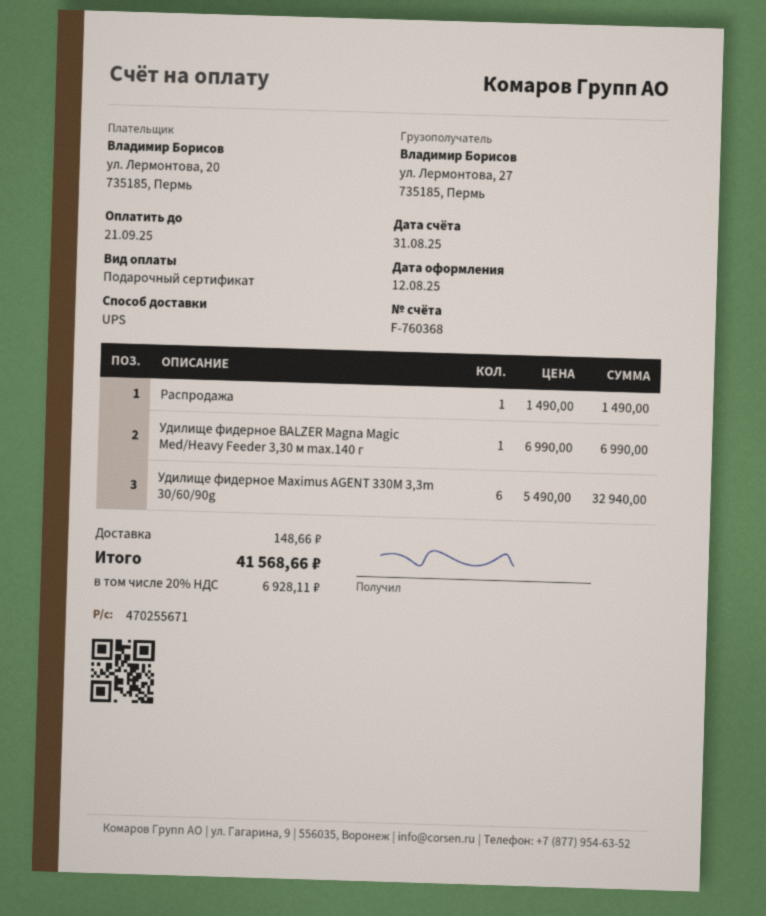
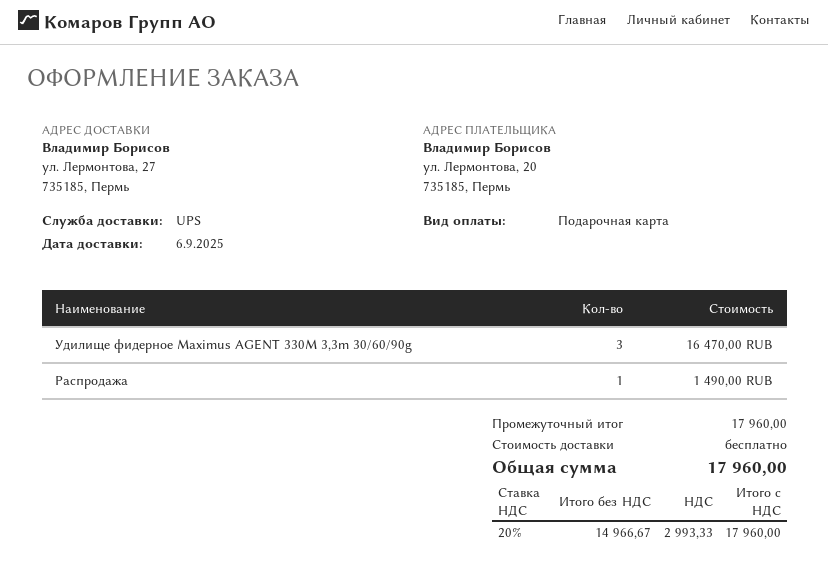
Удилище фидерное BALZER Magna Magic Med/Heavy Feeder 3,30 м max.140 г: 1 for 6990.00 -> none
Удилище фидерное Maximus AGENT 330M 3,3m 30/60/90g: 6 for 32940.00 -> 3 for 16470.00
shipping: 148.66 -> 0.00
tax: 20% = 6928.11 -> 20% = 2993.33
total: 41568.66 -> 17960.00

